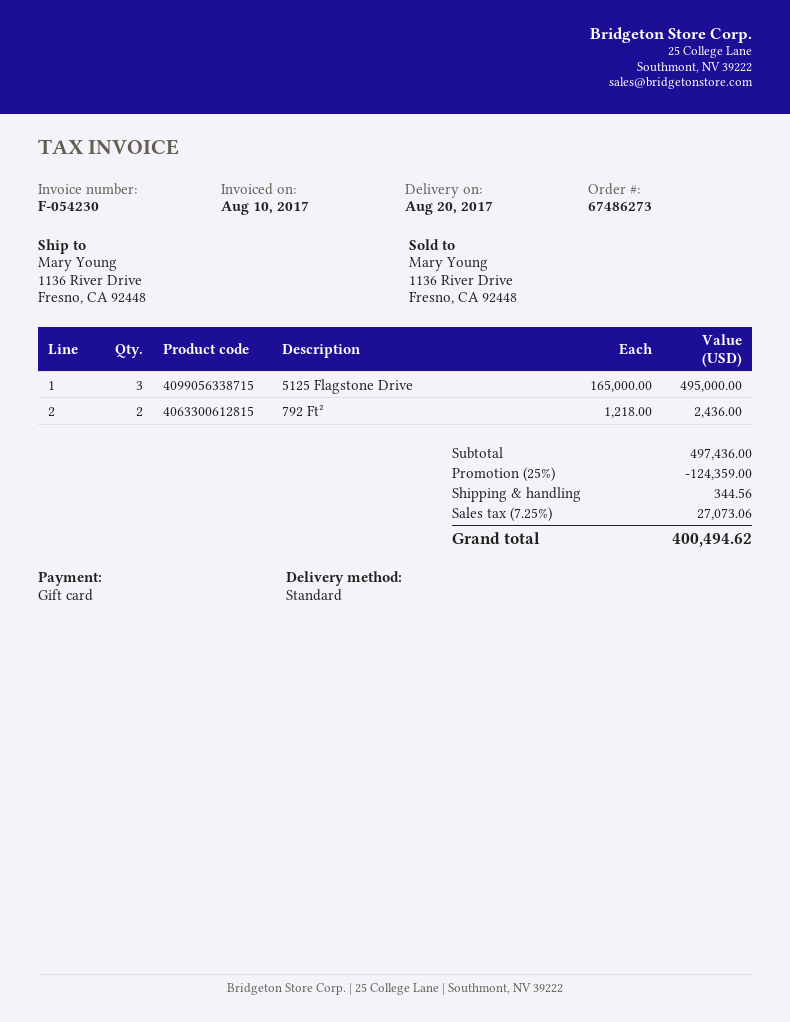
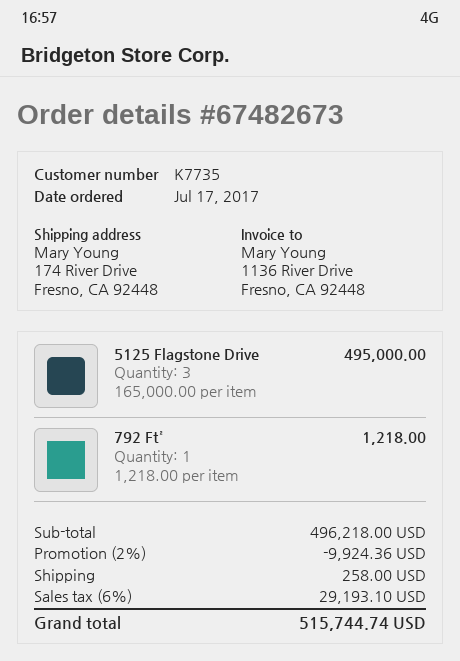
order number: 67486273 -> 67482673
ship to: 1136 River Drive, Fresno, CA 92448 -> 174 River Drive, Fresno, CA 92448
792 Ft²: 2 x 1218.00 = 2436.00 -> 1 x 1218.00 = 1218.00
subtotal: 497436.00 -> 496218.00
discount: 25% = 124359.00 -> 2% = 9924.36
shipping: 344.56 -> 258.00
tax: 7.25% = 27073.06 -> 6% = 29193.10
total: 400494.62 -> 515744.74

